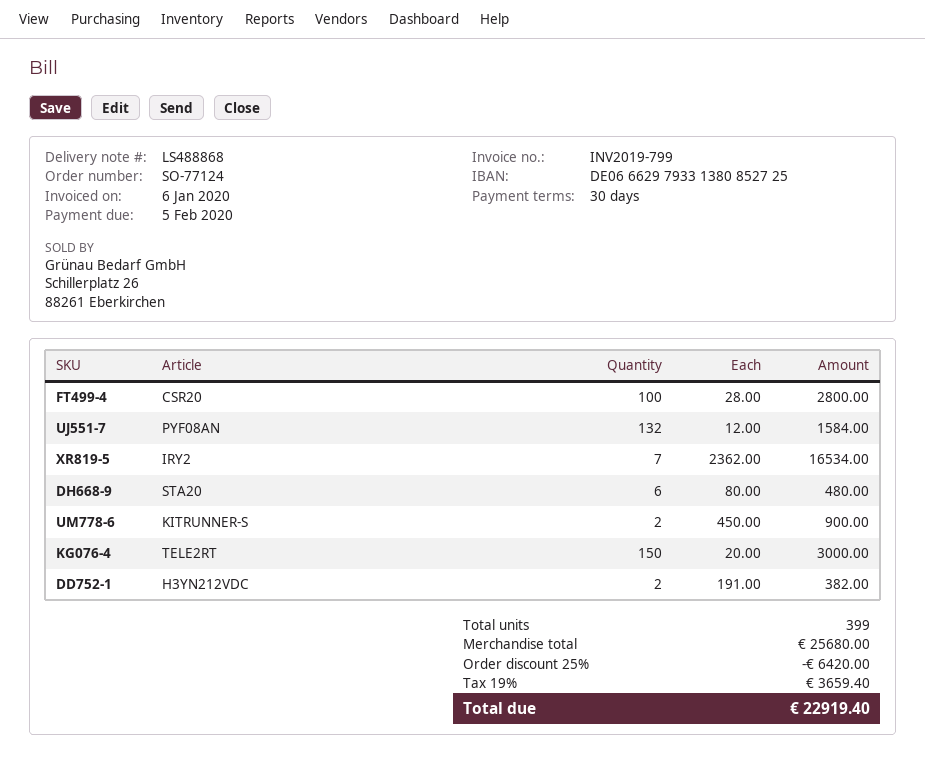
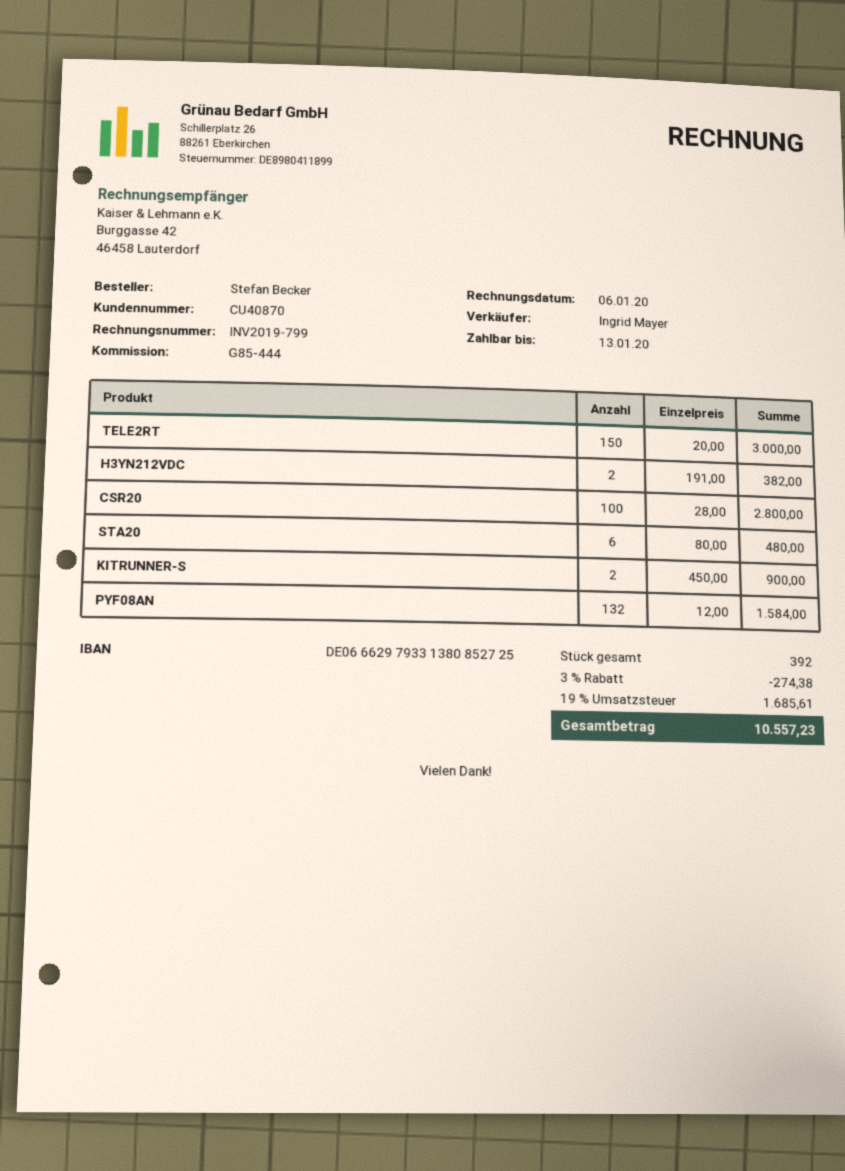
due date: 2020-02-05 -> 2020-01-13
IRY2: 7 x 2362.00 = 16534.00 -> none
total quantity: 399 -> 392
discount: 25% = 6420.00 -> 3% = 274.38
tax: 19% = 3659.40 -> 19% = 1685.61
total: 22919.40 -> 10557.23

